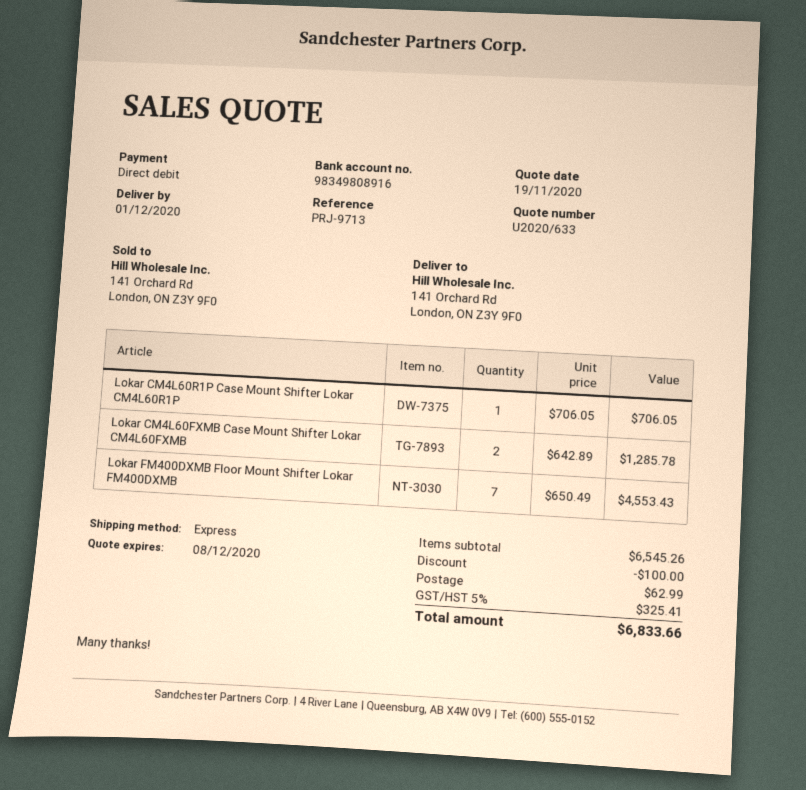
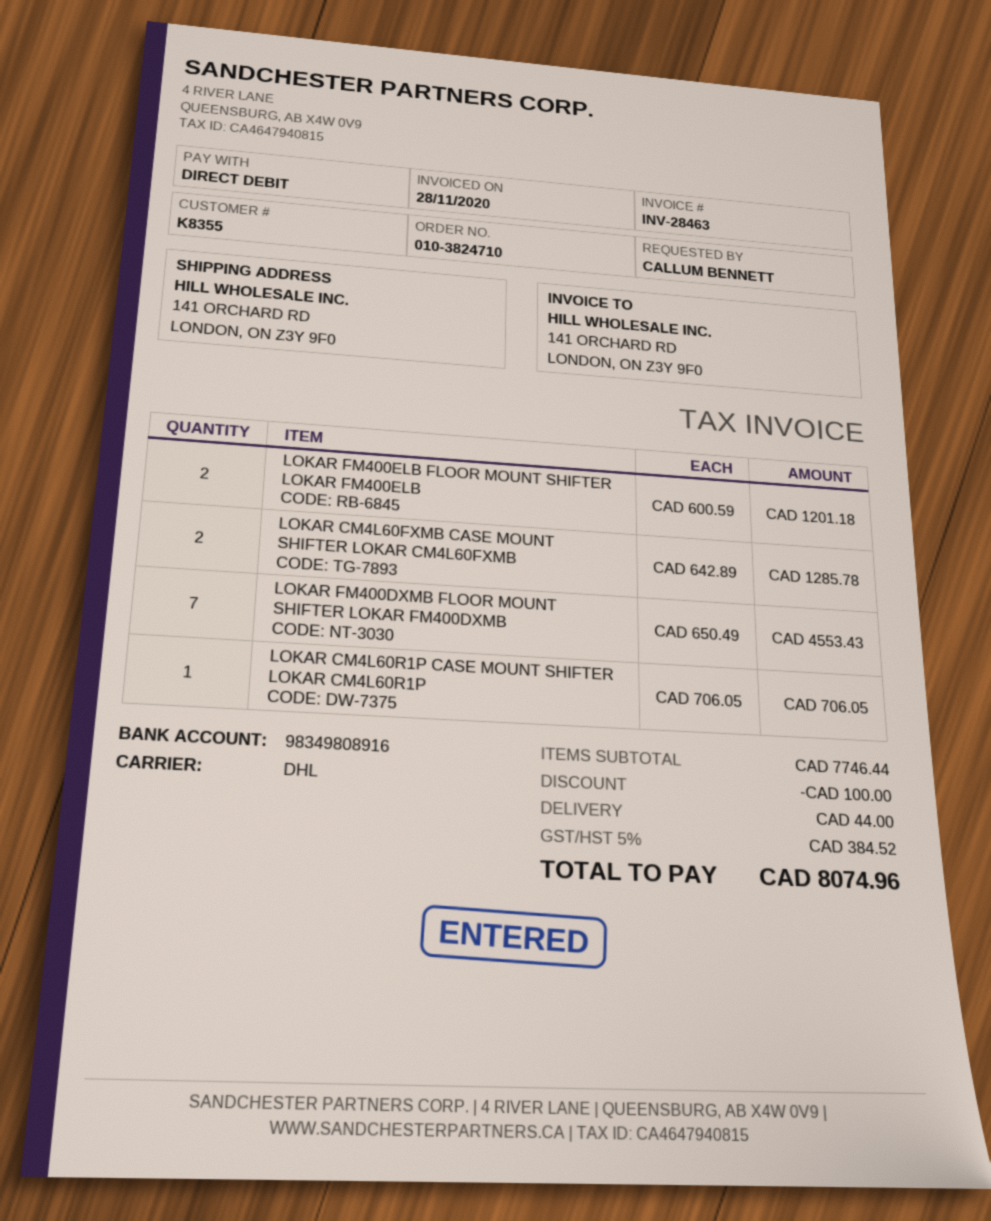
shipping method: express -> DHL
LOKAR FM400ELB FLOOR MOUNT SHIFTER LOKAR FM400ELB: none -> 2 x 600.59 = 1201.18
subtotal: 6545.26 -> 7746.44
shipping: 62.99 -> 44.00
tax: 5% = 325.41 -> 5% = 384.52
total: 6833.66 -> 8074.96

